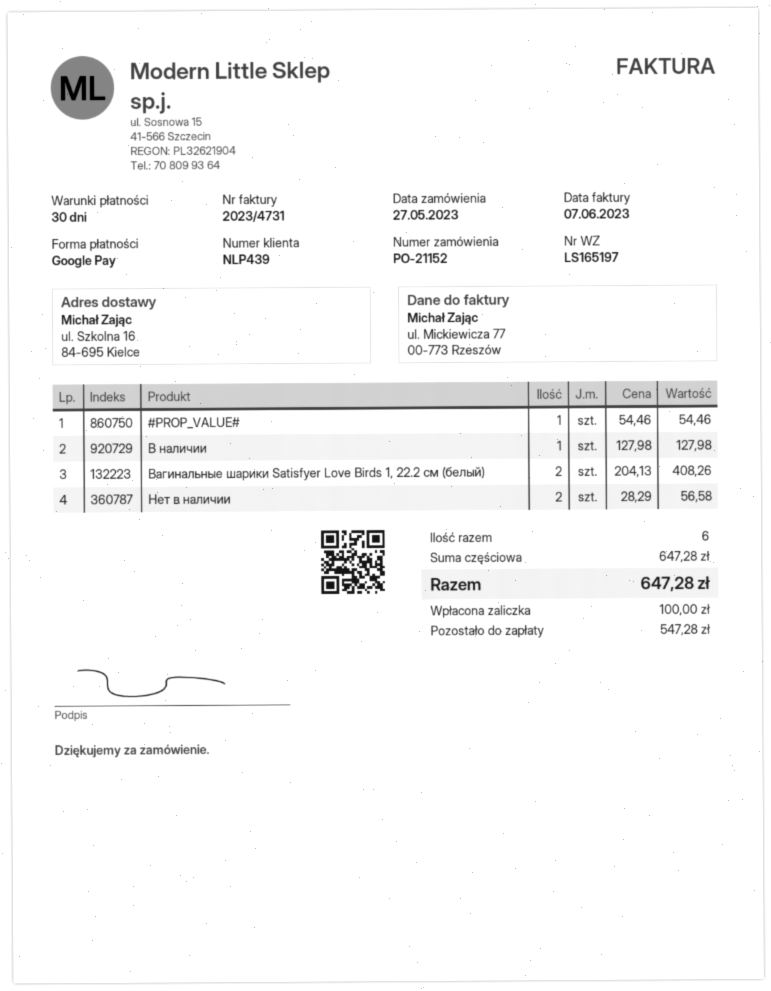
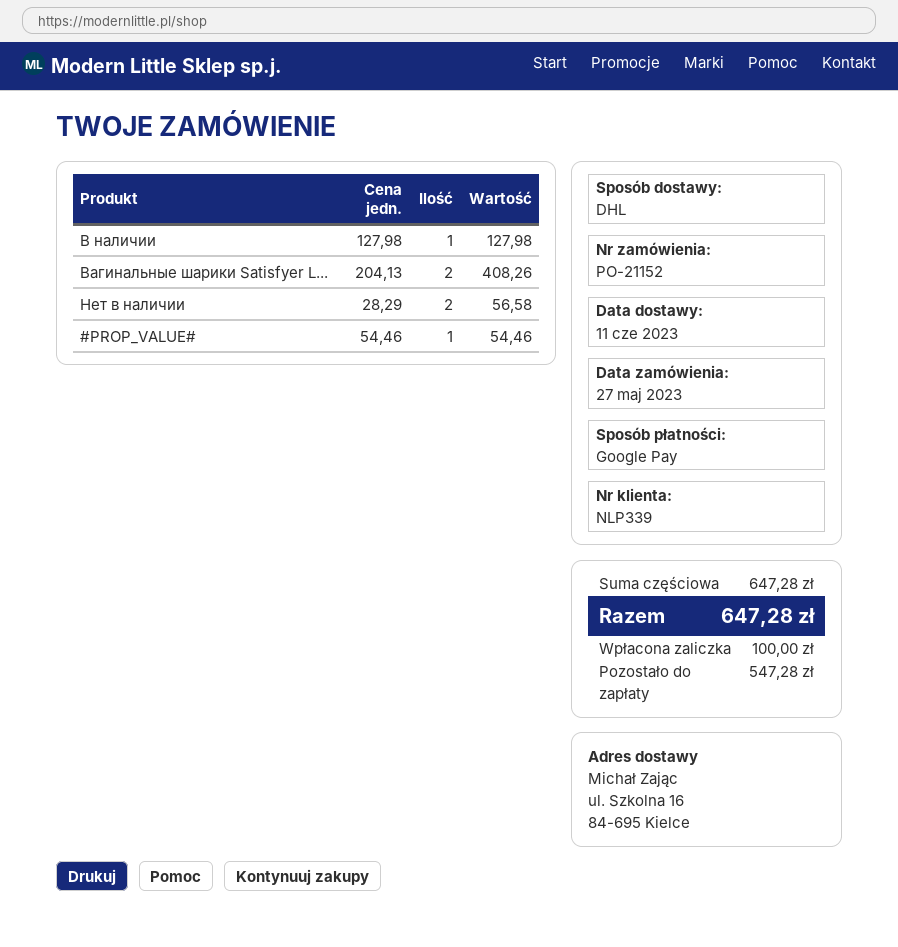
customer number: NLP439 -> NLP339

